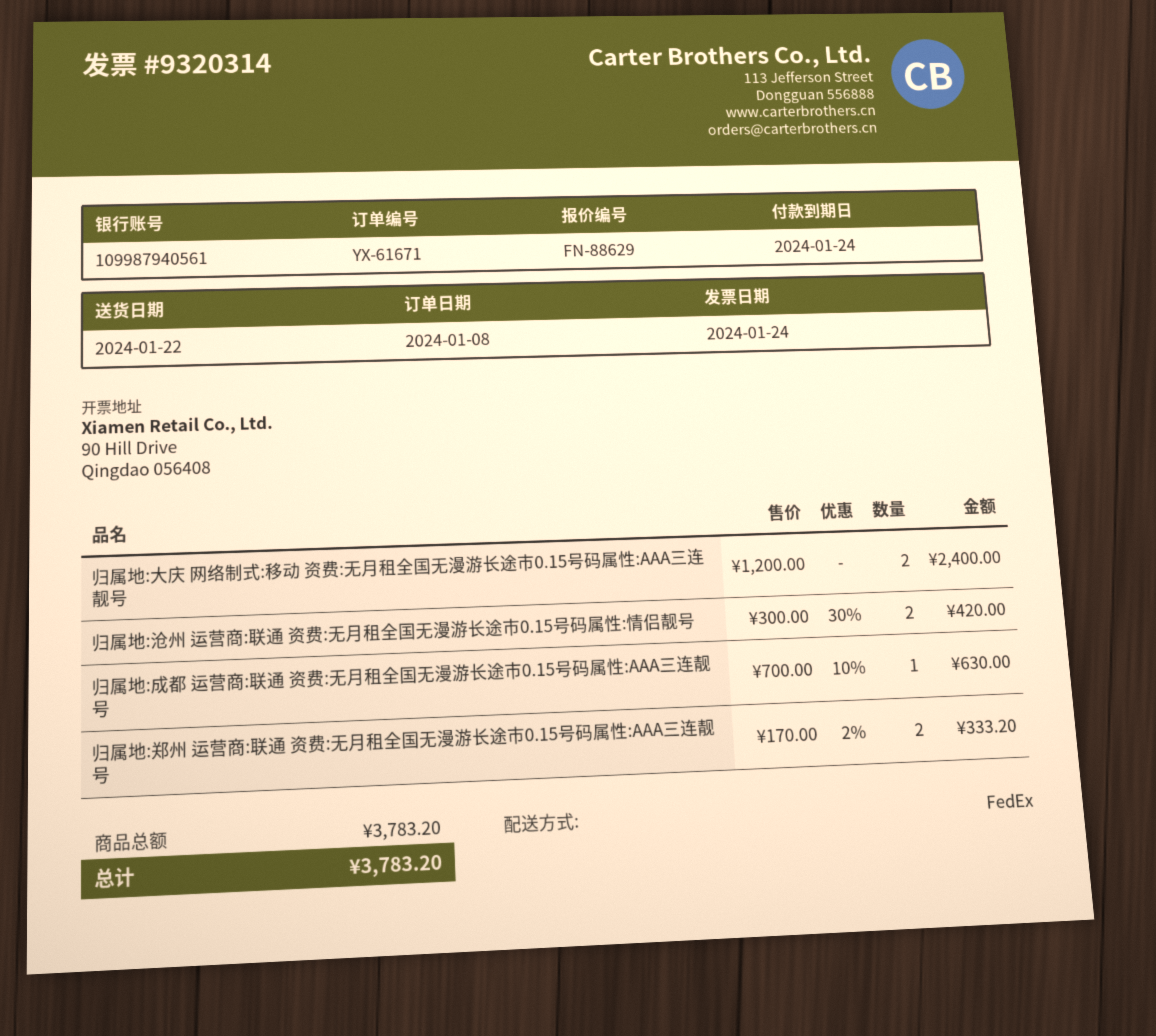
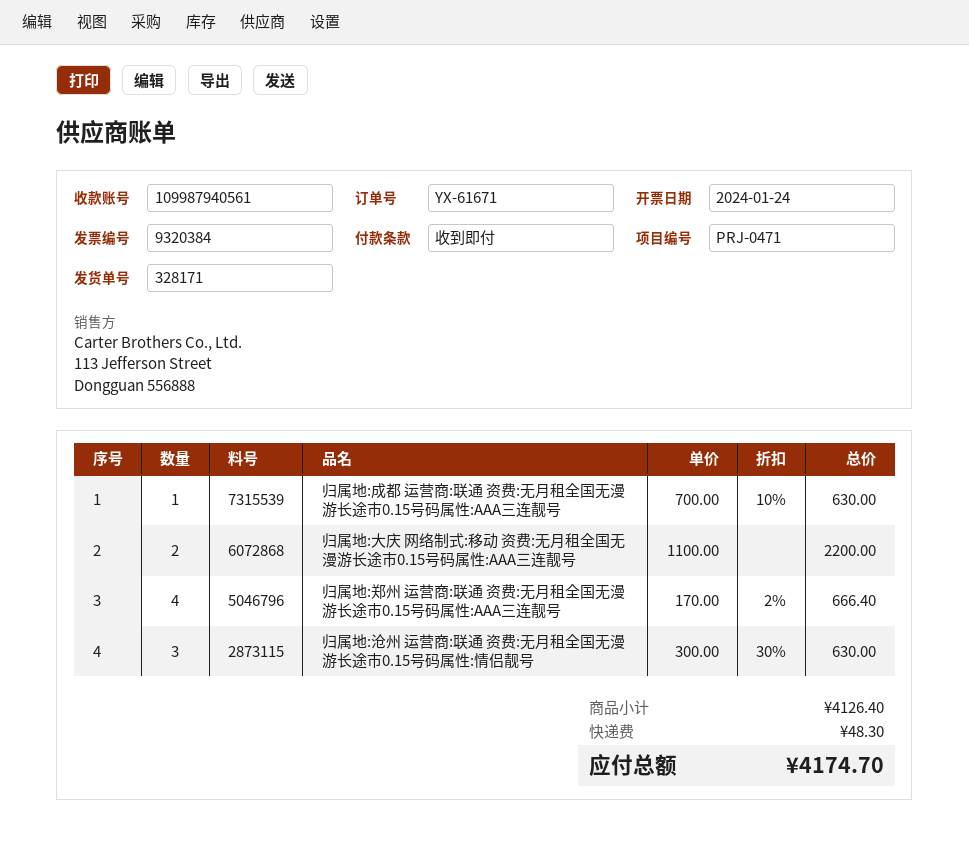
invoice number: 9320314 -> 9320384
归属地:大庆 网络制式:移动 资费:无月租全国无漫游长途市0.15号码属性:AAA三连靓号: 2 x 1200.00 = 2400.00 -> 2 x 1100.00 = 2200.00
归属地:沧州 运营商:联通 资费:无月租全国无漫游长途市0.15号码属性:情侣靓号: 2 x 300.00 - 30% = 420.00 -> 3 x 300.00 - 30% = 630.00
归属地:郑州 运营商:联通 资费:无月租全国无漫游长途市0.15号码属性:AAA三连靓号: 2 x 170.00 - 2% = 333.20 -> 4 x 170.00 - 2% = 666.40
subtotal: 3783.20 -> 4126.40
shipping: none -> 48.30
total: 3783.20 -> 4174.70

